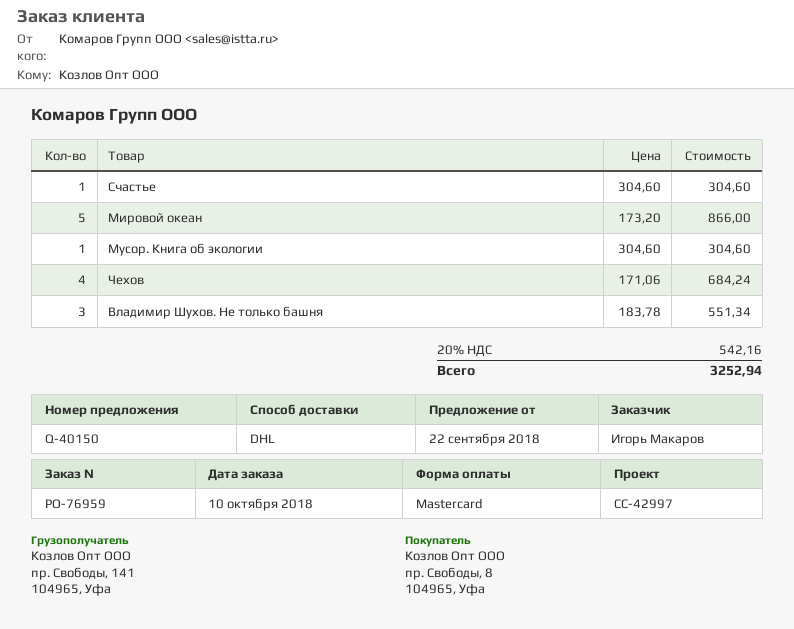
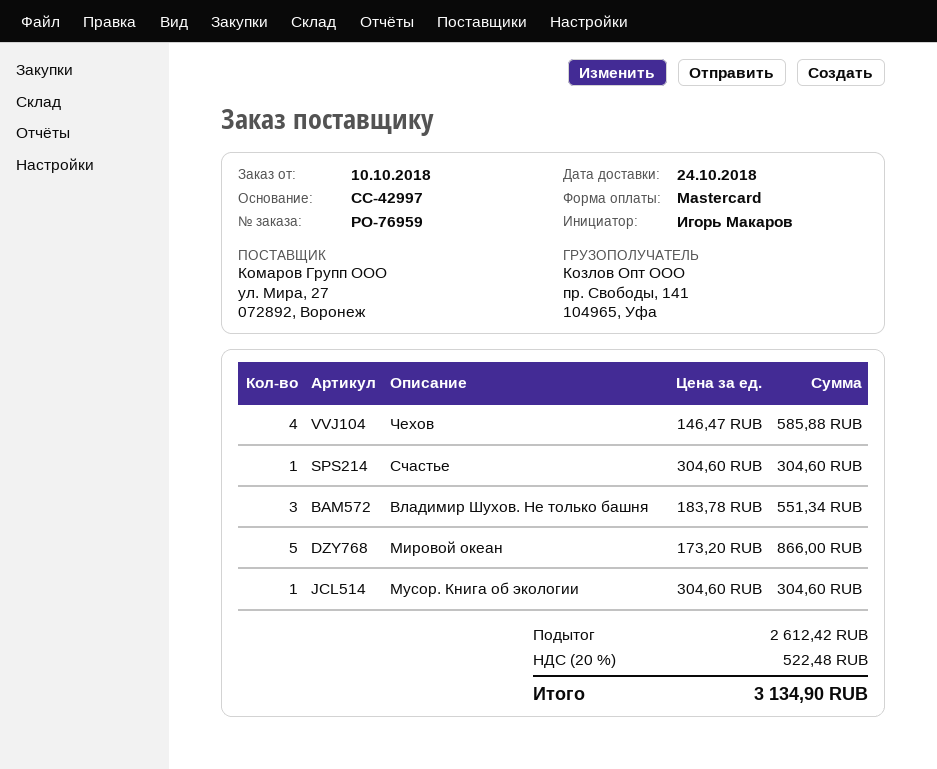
Чехов: 4 x 171.06 = 684.24 -> 4 x 146.47 = 585.88
tax: 20% = 542.16 -> 20% = 522.48
total: 3252.94 -> 3134.90

